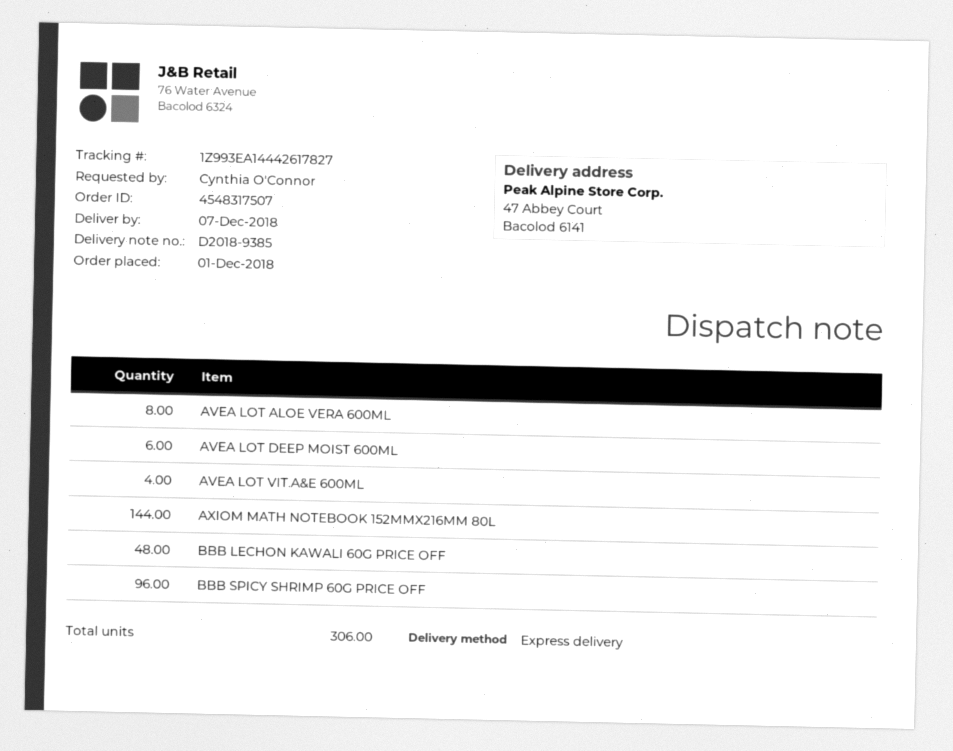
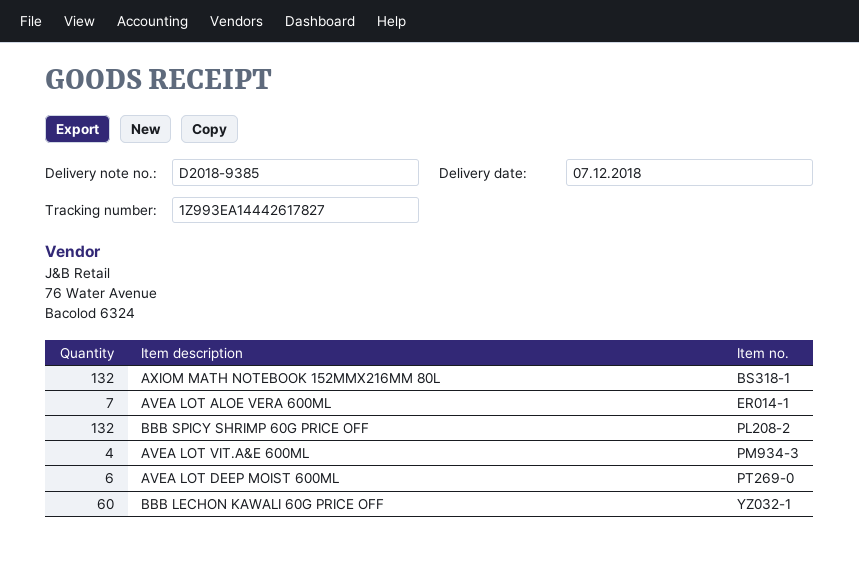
AVEA LOT ALOE VERA 600ML: 8 -> 7
AXIOM MATH NOTEBOOK 152MMX216MM 80L: 144 -> 132
BBB LECHON KAWALI 60G PRICE OFF: 48 -> 60
BBB SPICY SHRIMP 60G PRICE OFF: 96 -> 132

